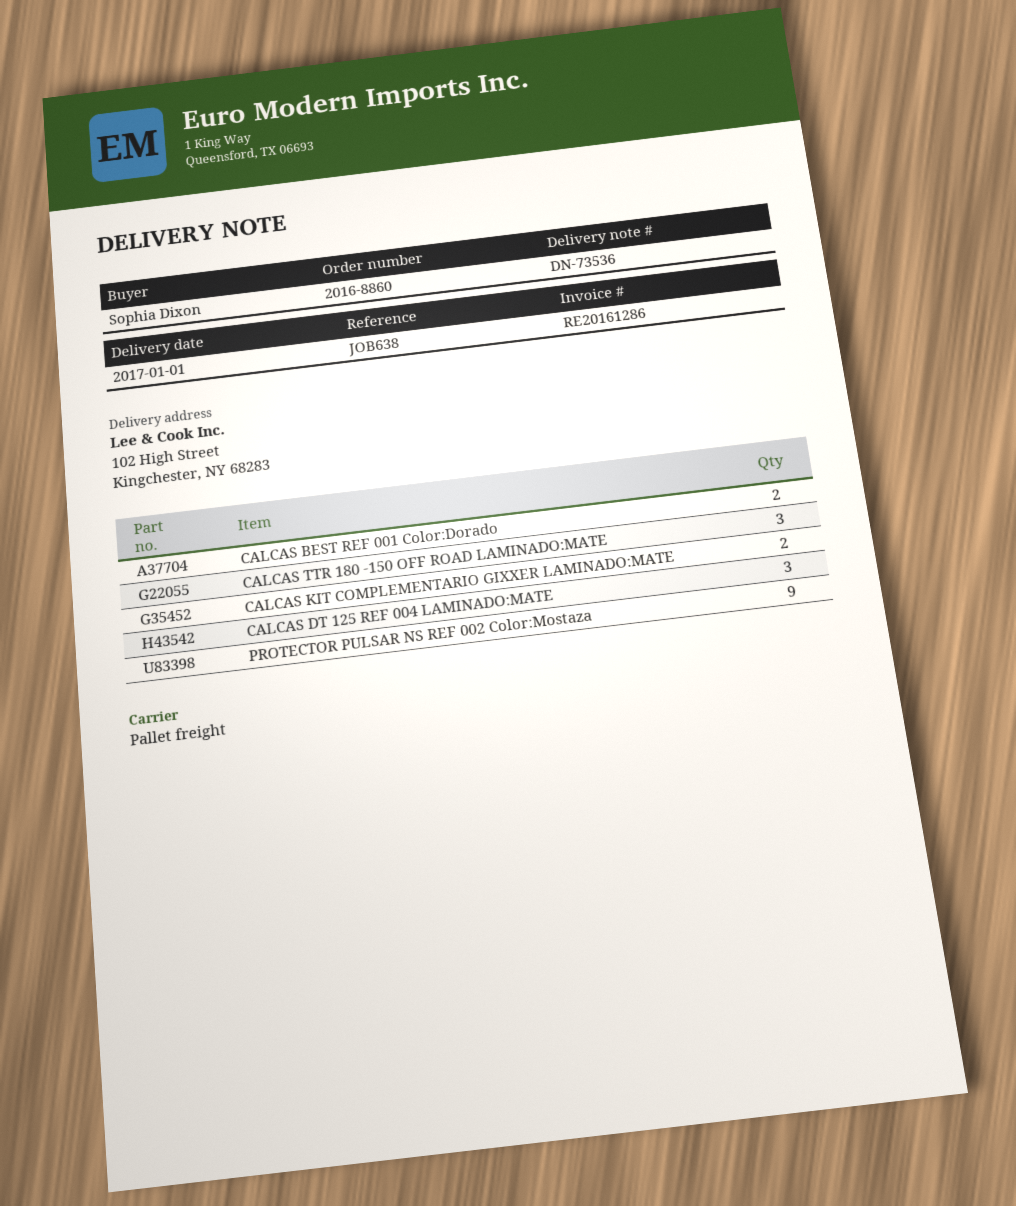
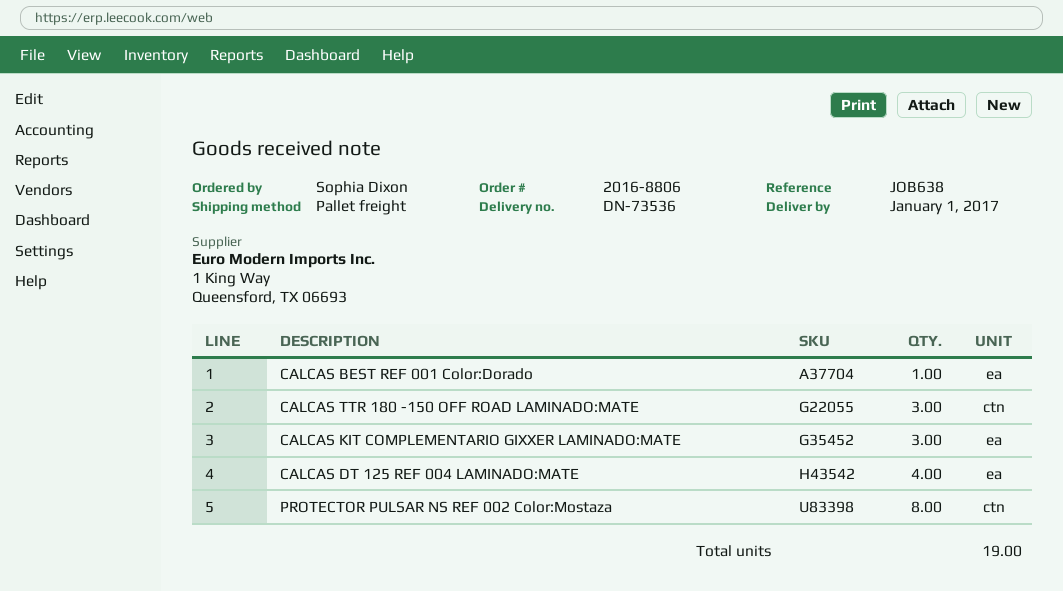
order number: 2016-8860 -> 2016-8806
CALCAS BEST REF 001 Color:Dorado: 2 -> 1
CALCAS KIT COMPLEMENTARIO GIXXER LAMINADO:MATE: 2 -> 3
CALCAS DT 125 REF 004 LAMINADO:MATE: 3 -> 4
PROTECTOR PULSAR NS REF 002 Color:Mostaza: 9 -> 8

